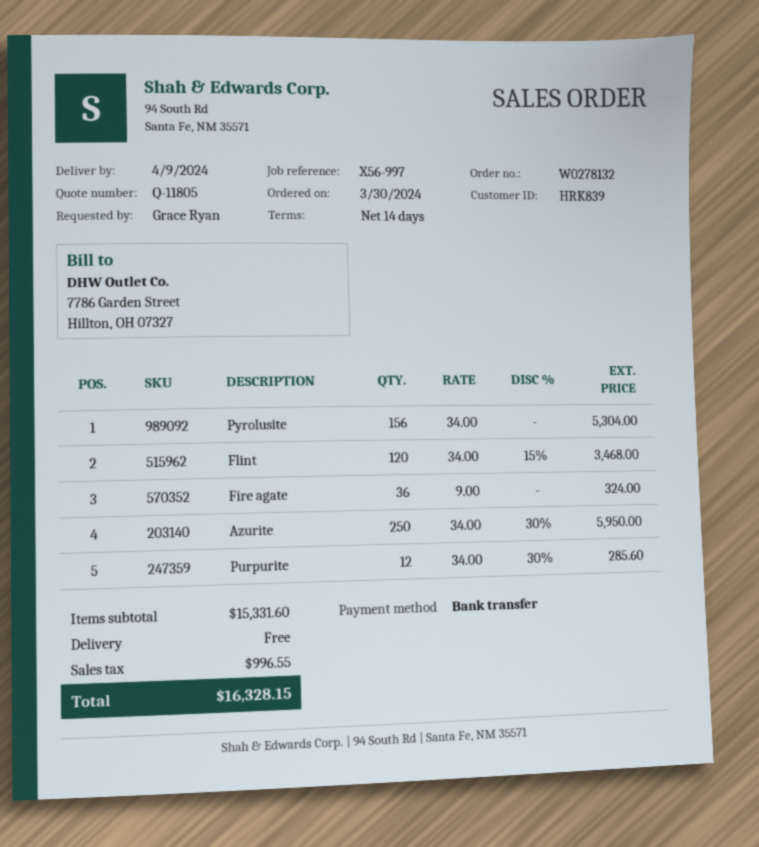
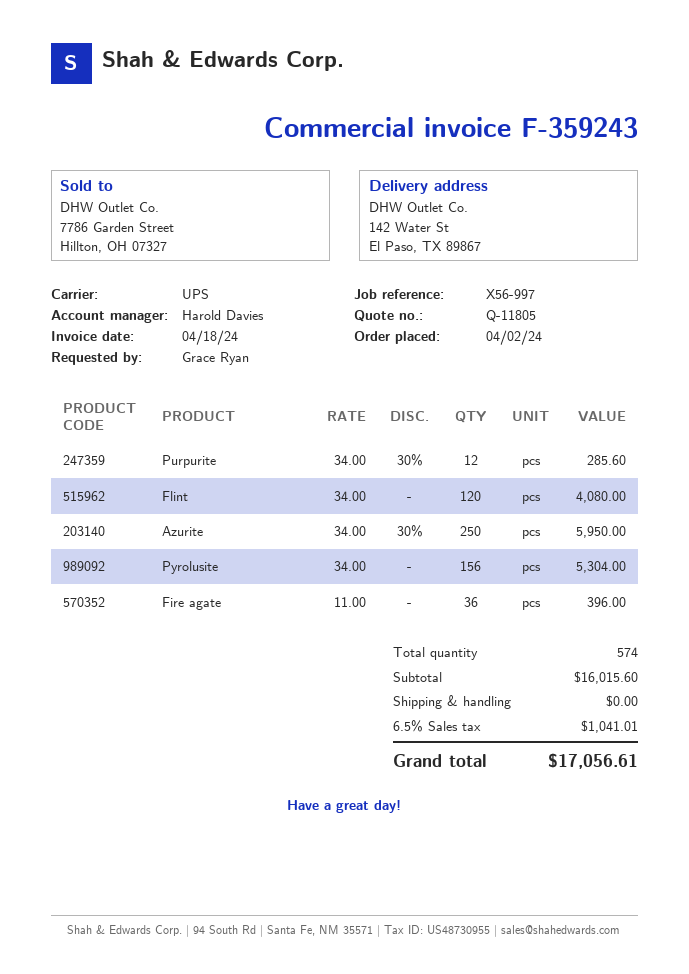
order date: 2024-03-30 -> 2024-04-02
Flint: 120 x 34.00 - 15% = 3468.00 -> 120 x 34.00 = 4080.00
Fire agate: 36 x 9.00 = 324.00 -> 36 x 11.00 = 396.00
subtotal: 15331.60 -> 16015.60
tax: 996.55 -> 1041.01
total: 16328.15 -> 17056.61

